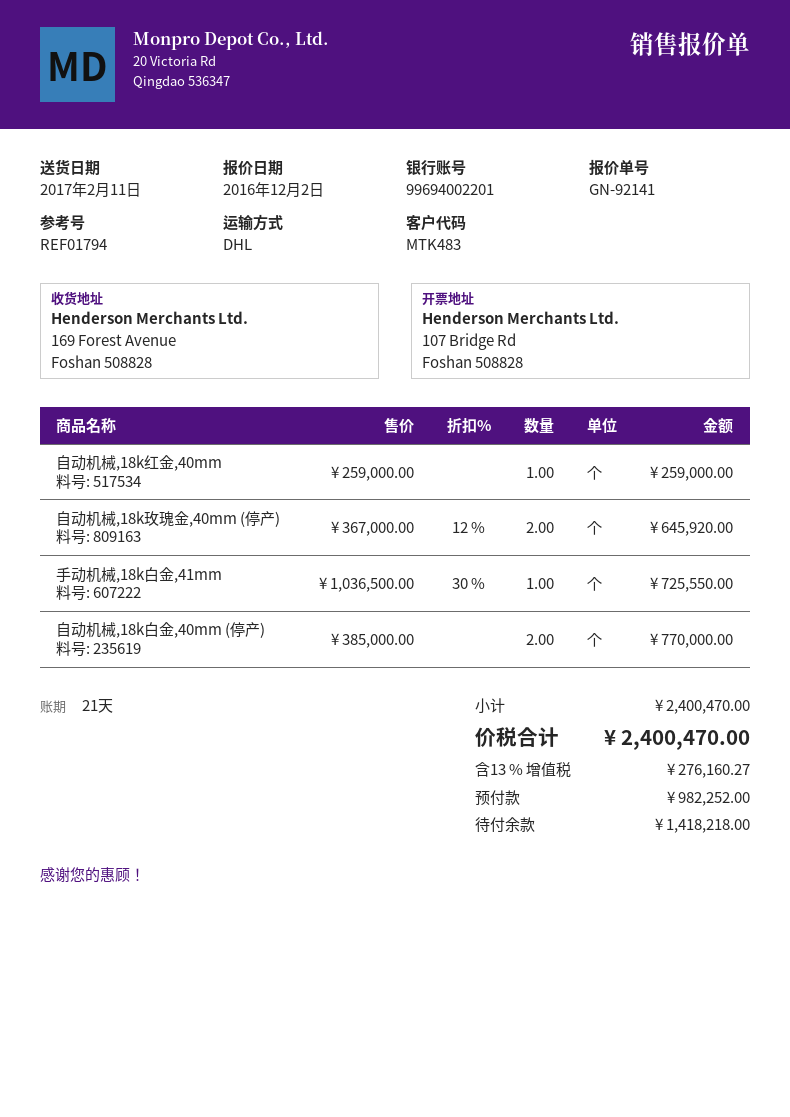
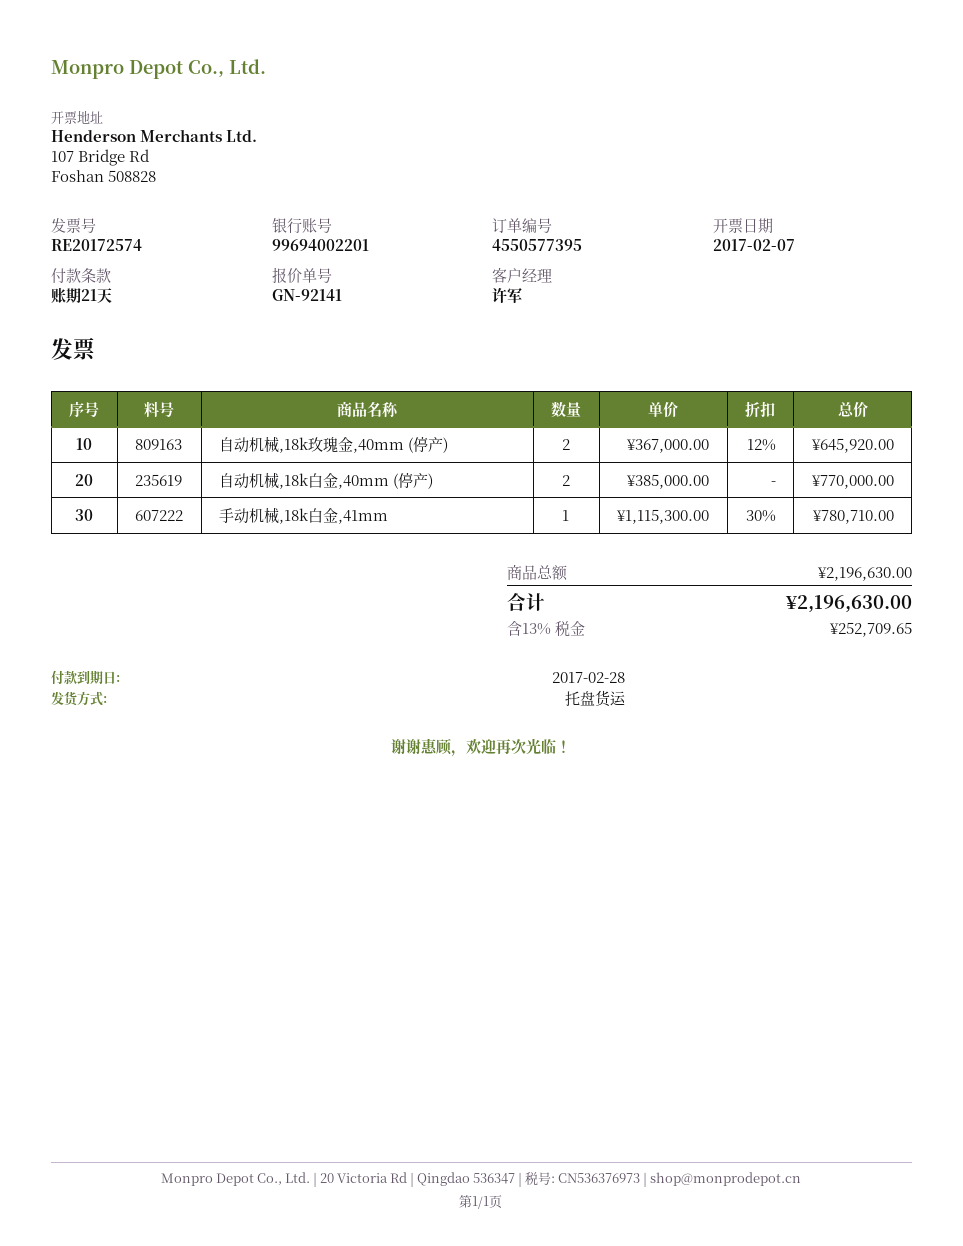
shipping method: DHL -> pallet freight
自动机械,18k红金,40mm: 1 x 259000.00 = 259000.00 -> none
手动机械,18k白金,41mm: 1 x 1036500.00 - 30% = 725550.00 -> 1 x 1115300.00 - 30% = 780710.00
subtotal: 2400470.00 -> 2196630.00
tax: 13% = 276160.27 -> 13% = 252709.65
total: 2400470.00 -> 2196630.00

